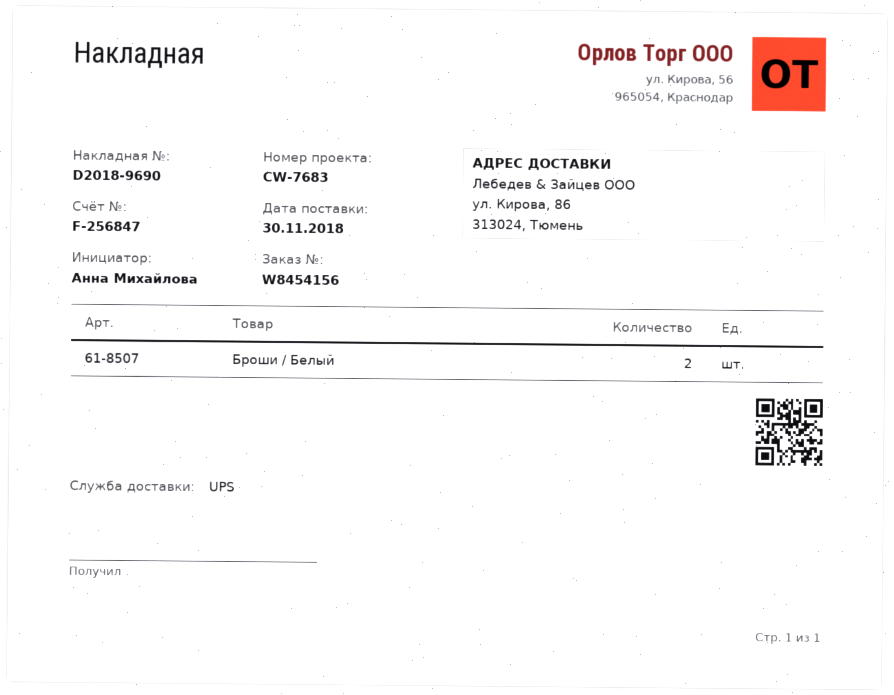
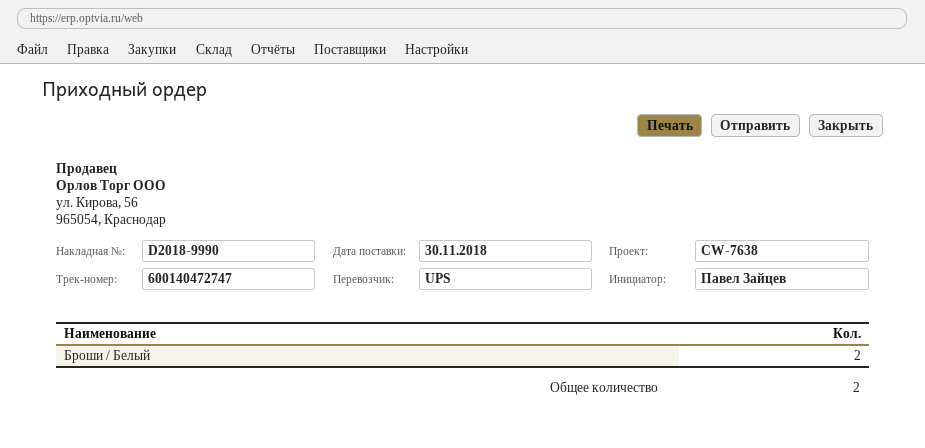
delivery note number: D2018-9690 -> D2018-9990
reference: CW-7683 -> CW-7638
ordered by: Анна Михайлова -> Павел Зайцев

